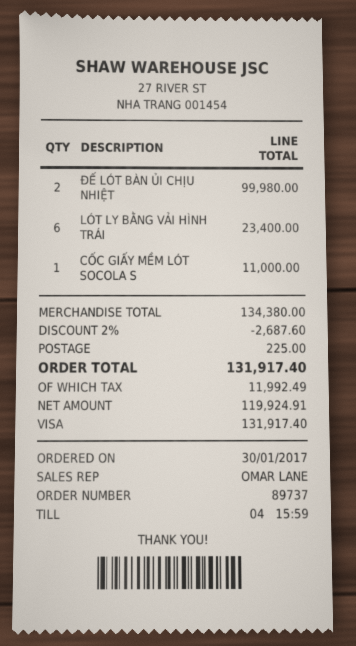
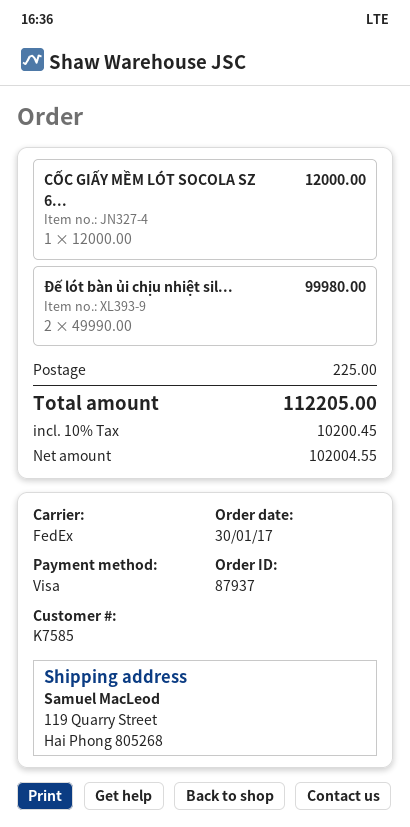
order number: 89737 -> 87937
LÓT LY BẰNG VẢI HÌNH TRÁI: 6 for 23400.00 -> none
CỐC GIẤY MỀM LÓT SOCOLA S: 1 for 11000.00 -> 1 for 12000.00
discount: 2% = 2687.60 -> none
net: 119924.91 -> 102004.55
tax: 11992.49 -> 10200.45
total: 131917.40 -> 112205.00

